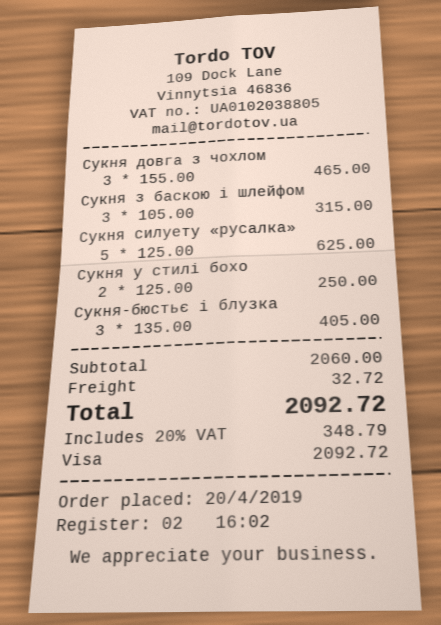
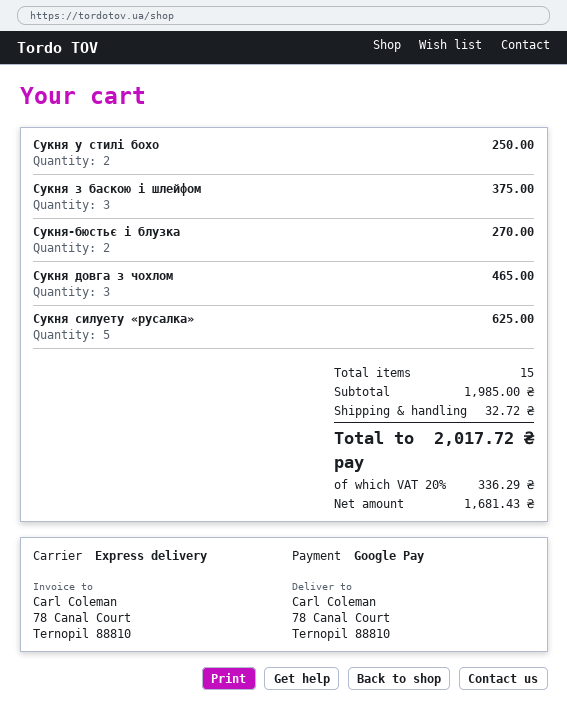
payment method: Visa -> Google Pay
Сукня з баскою і шлейфом: 3 for 315.00 -> 3 for 375.00
Сукня-бюстьє і блузка: 3 for 405.00 -> 2 for 270.00
subtotal: 2060.00 -> 1985.00
tax: 20% = 348.79 -> 20% = 336.29
total: 2092.72 -> 2017.72

